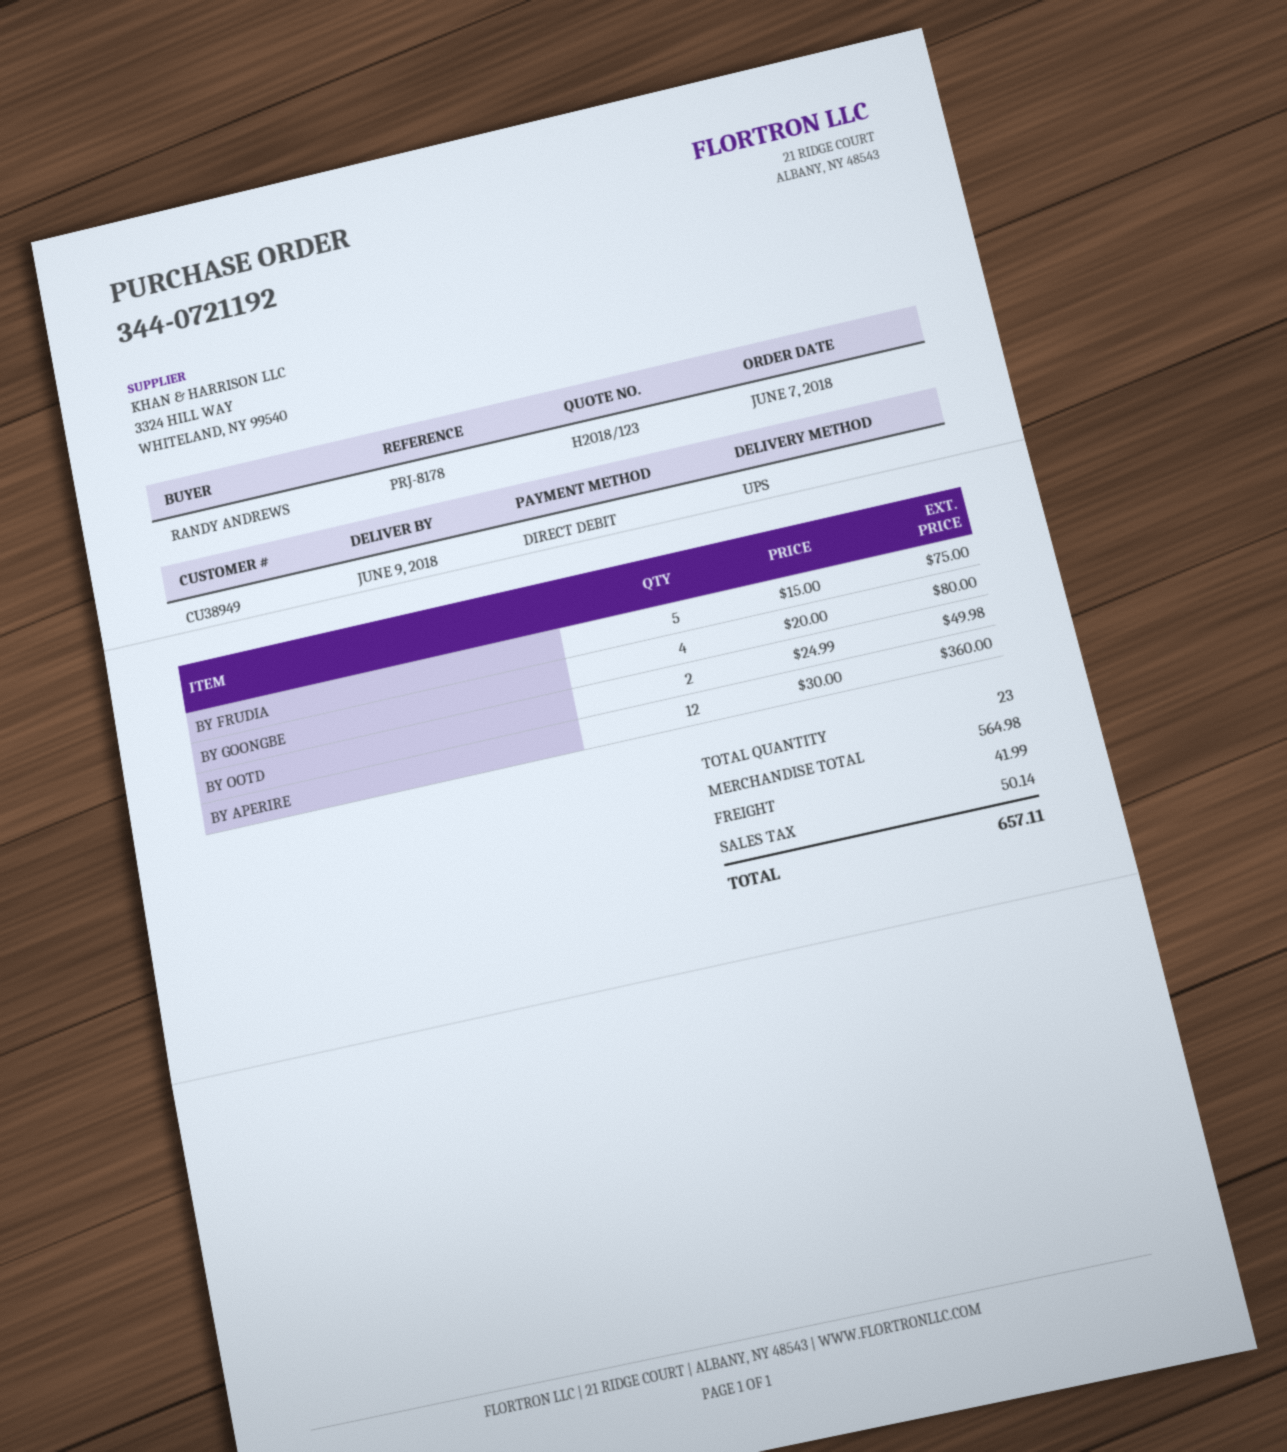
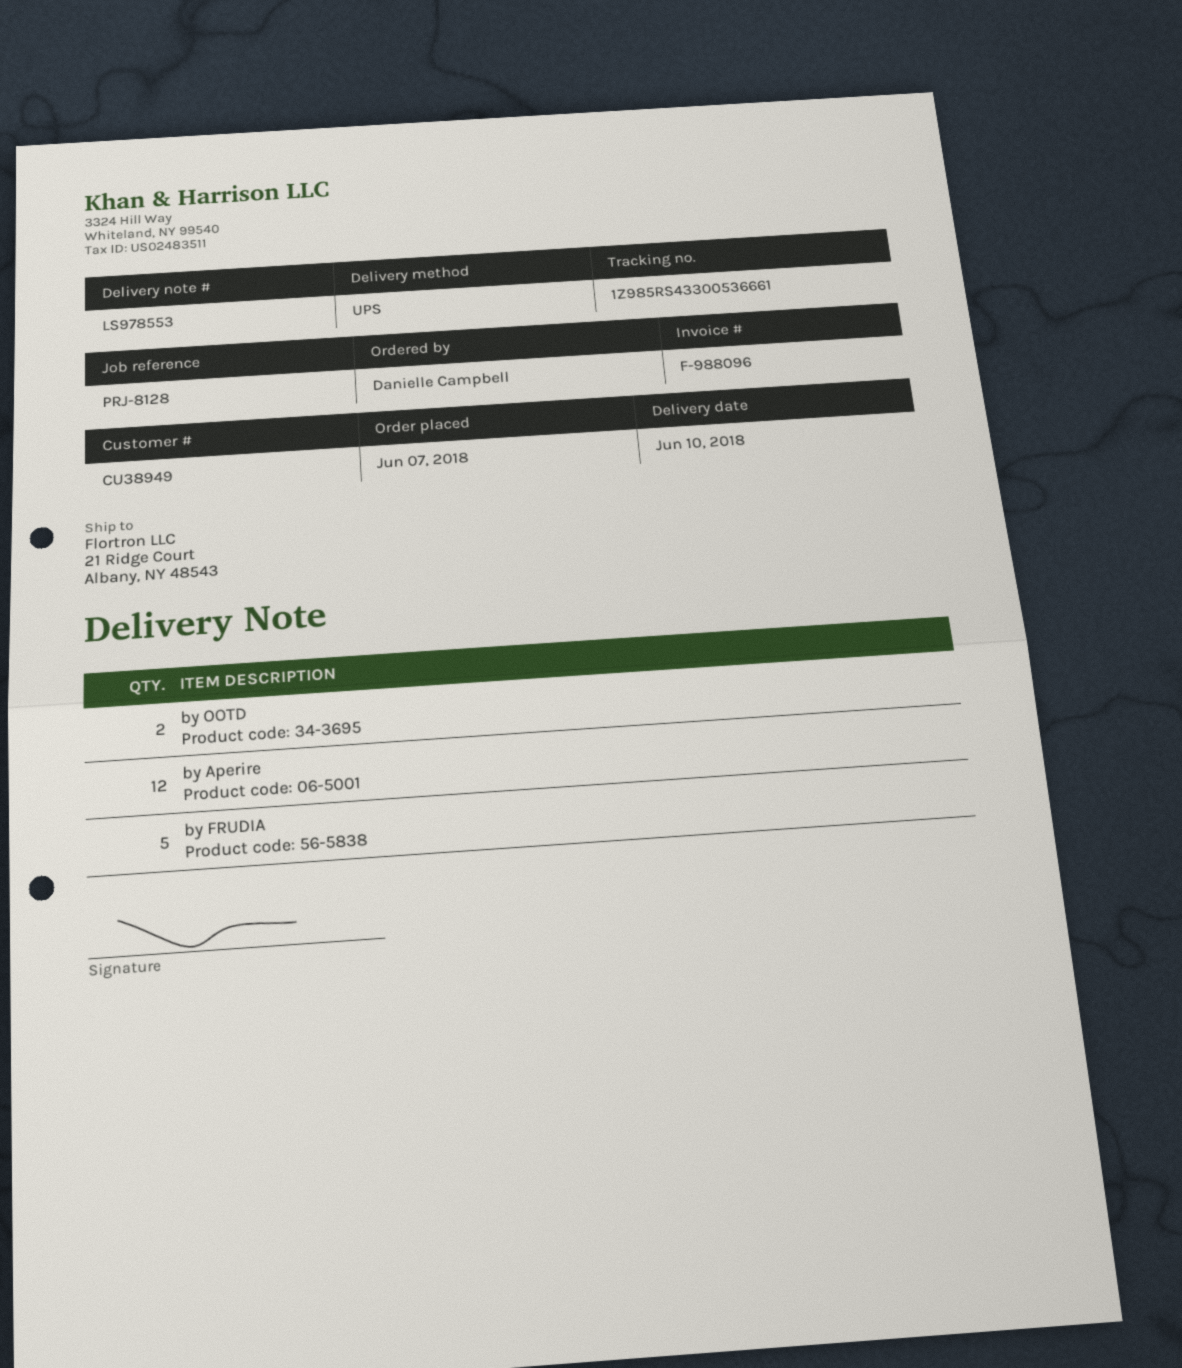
delivery date: 2018-06-09 -> 2018-06-10
reference: PRJ-8178 -> PRJ-8128
ordered by: RANDY ANDREWS -> Danielle Campbell
BY GOONGBE: 4 -> none

